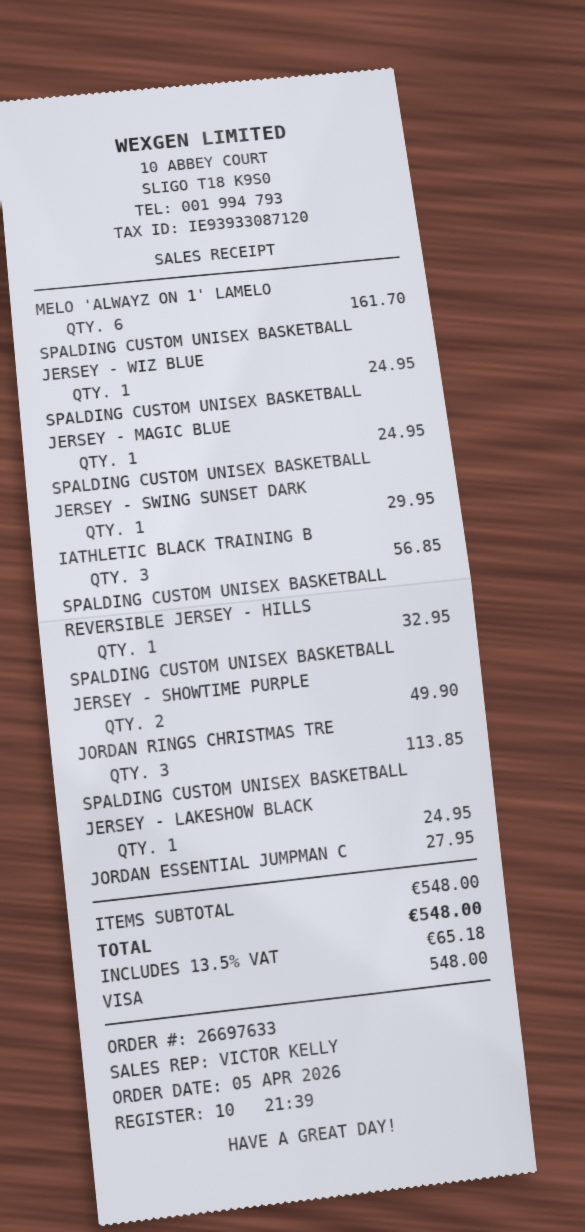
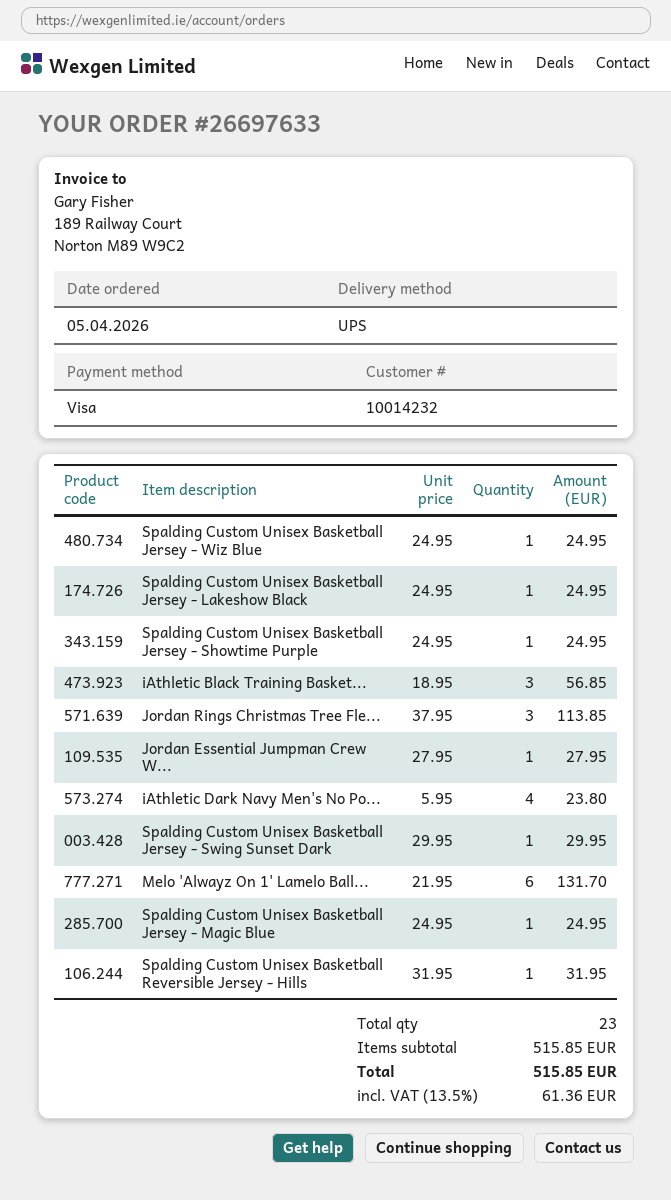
MELO 'ALWAYZ ON 1' LAMELO: 6 for 161.70 -> 6 for 131.70
SPALDING CUSTOM UNISEX BASKETBALL REVERSIBLE JERSEY - HILLS: 1 for 32.95 -> 1 for 31.95
SPALDING CUSTOM UNISEX BASKETBALL JERSEY - SHOWTIME PURPLE: 2 for 49.90 -> 1 for 24.95
iAthletic Dark Navy Men's No Po...: none -> 4 for 23.80
subtotal: 548.00 -> 515.85
tax: 13.5% = 65.18 -> 13.5% = 61.36
total: 548.00 -> 515.85

